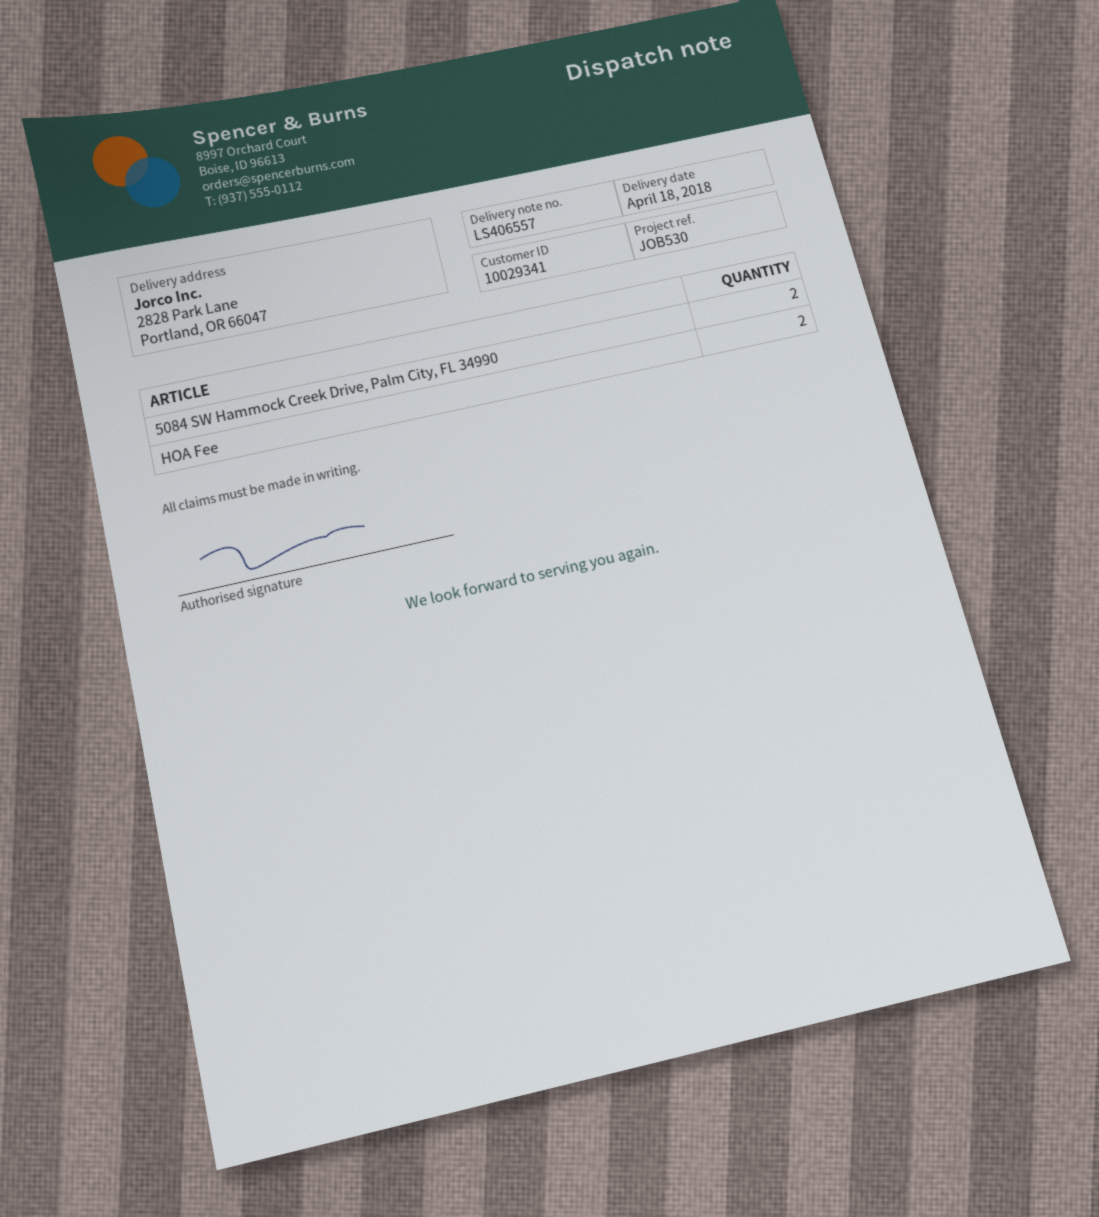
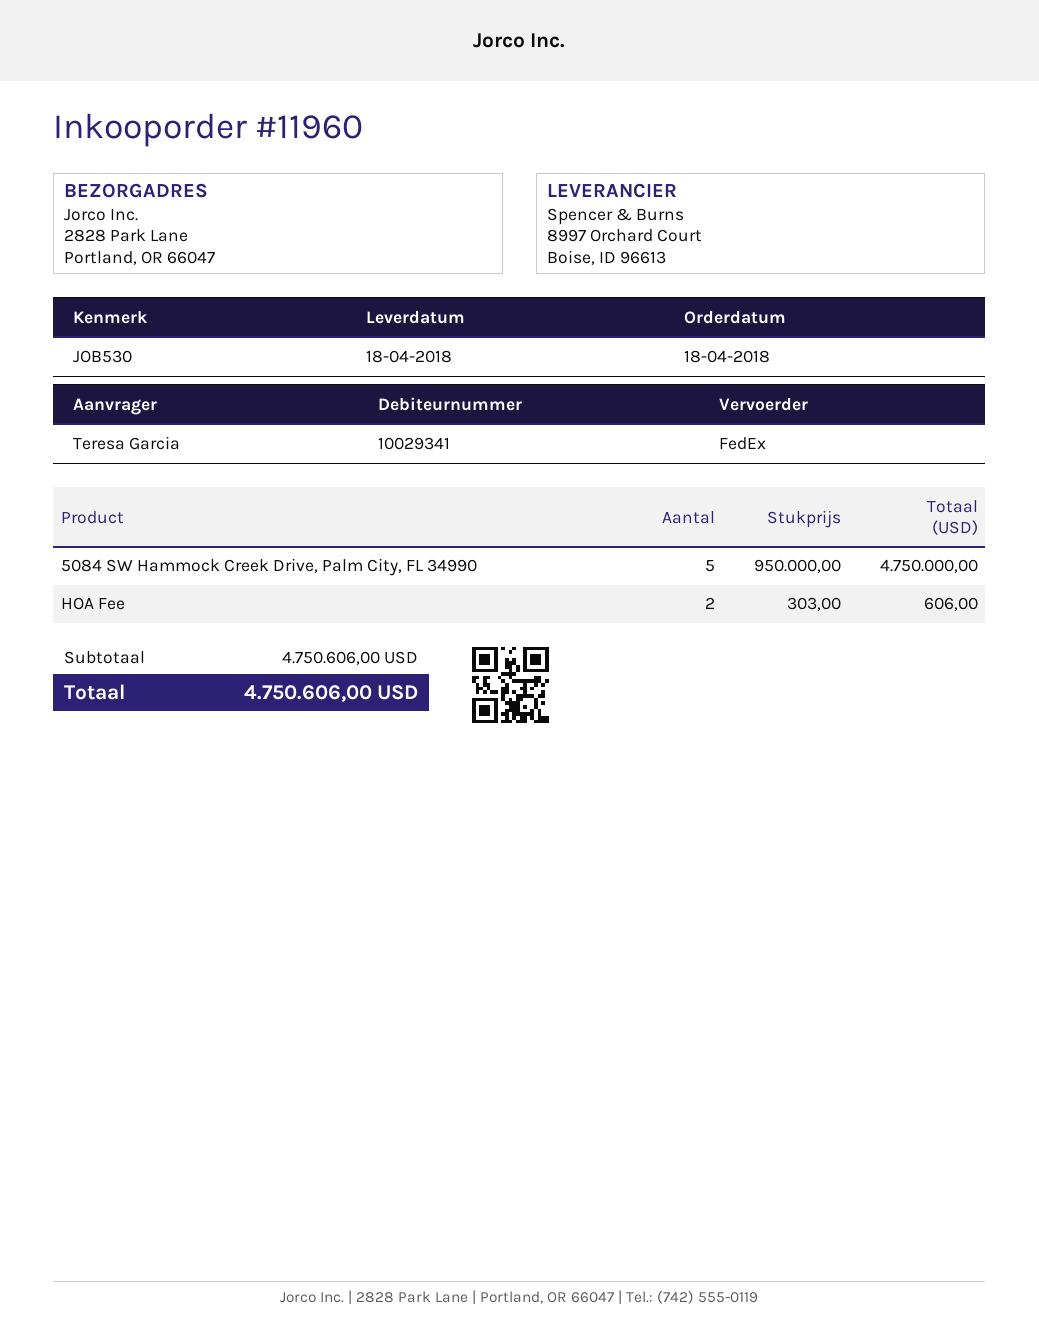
5084 SW Hammock Creek Drive, Palm City, FL 34990: 2 -> 5

